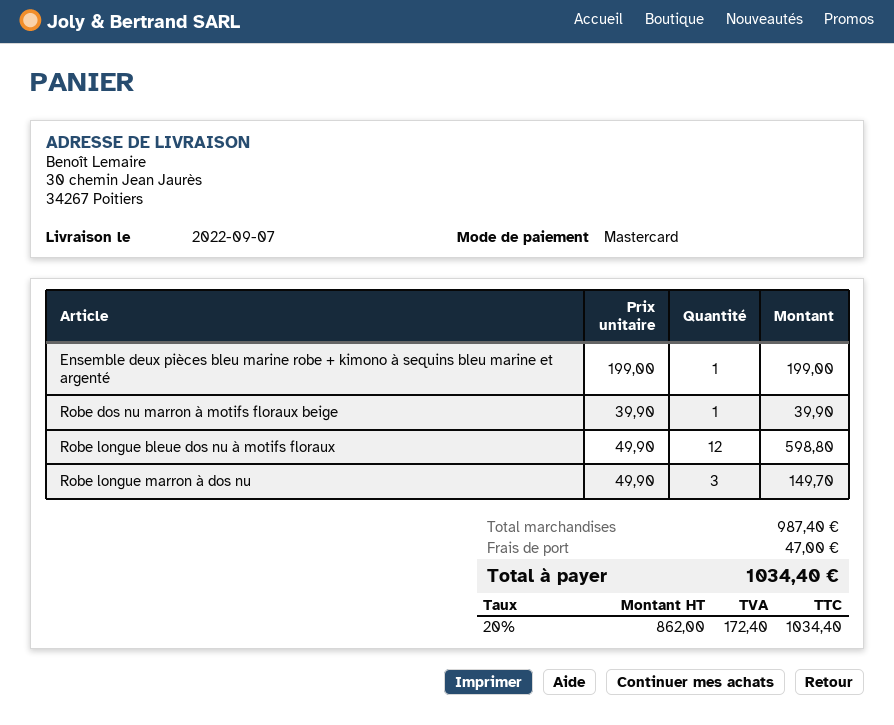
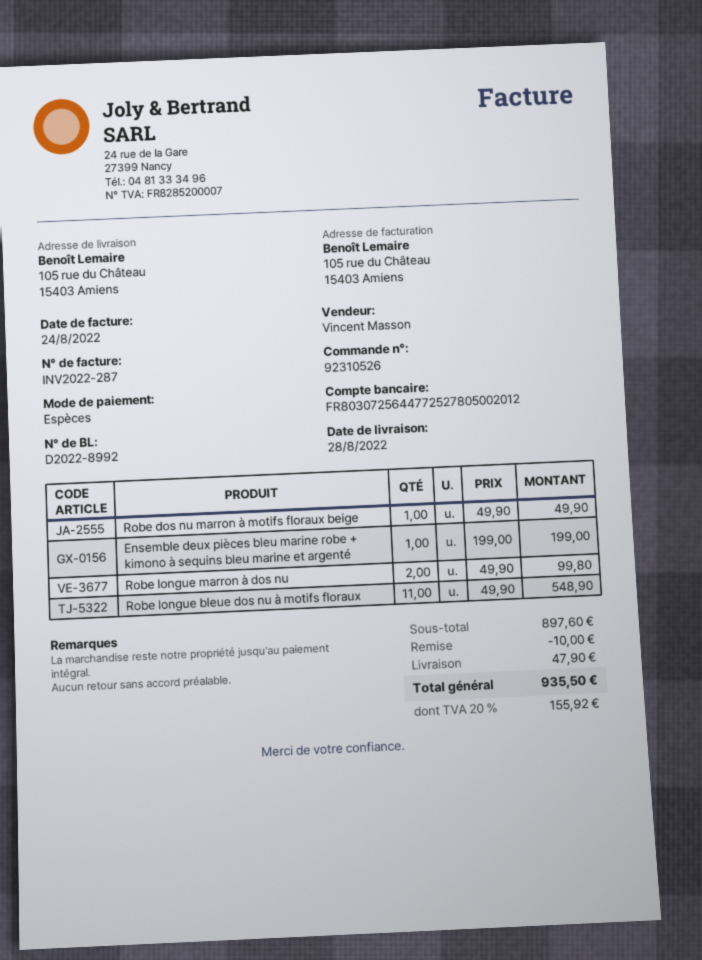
delivery date: 2022-09-07 -> 2022-08-28
payment method: Mastercard -> cash
ship to: 30 chemin Jean Jaurès, 34267 Poitiers -> 105 rue du Château, 15403 Amiens
Robe dos nu marron à motifs floraux beige: 1 x 39.90 = 39.90 -> 1 x 49.90 = 49.90
Robe longue bleue dos nu à motifs floraux: 12 x 49.90 = 598.80 -> 11 x 49.90 = 548.90
Robe longue marron à dos nu: 3 x 49.90 = 149.70 -> 2 x 49.90 = 99.80
subtotal: 987.40 -> 897.60
discount: none -> 10.00
shipping: 47.00 -> 47.90
tax: 20% = 172.40 -> 20% = 155.92
total: 1034.40 -> 935.50

